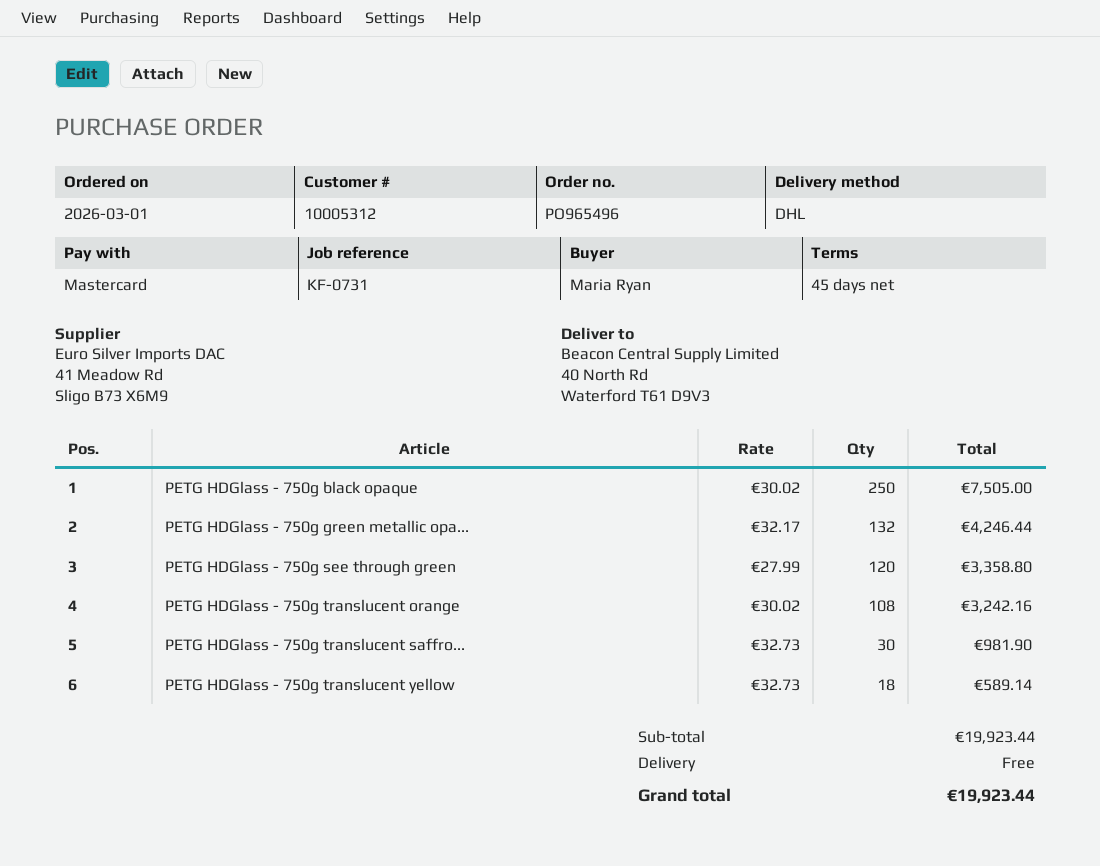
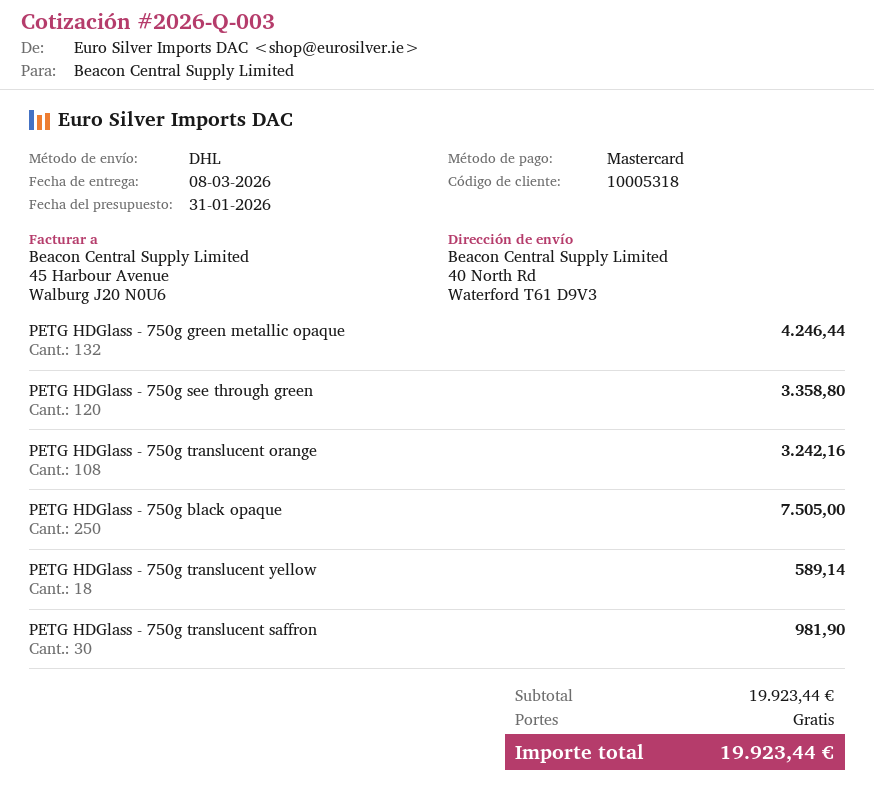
customer number: 10005312 -> 10005318

